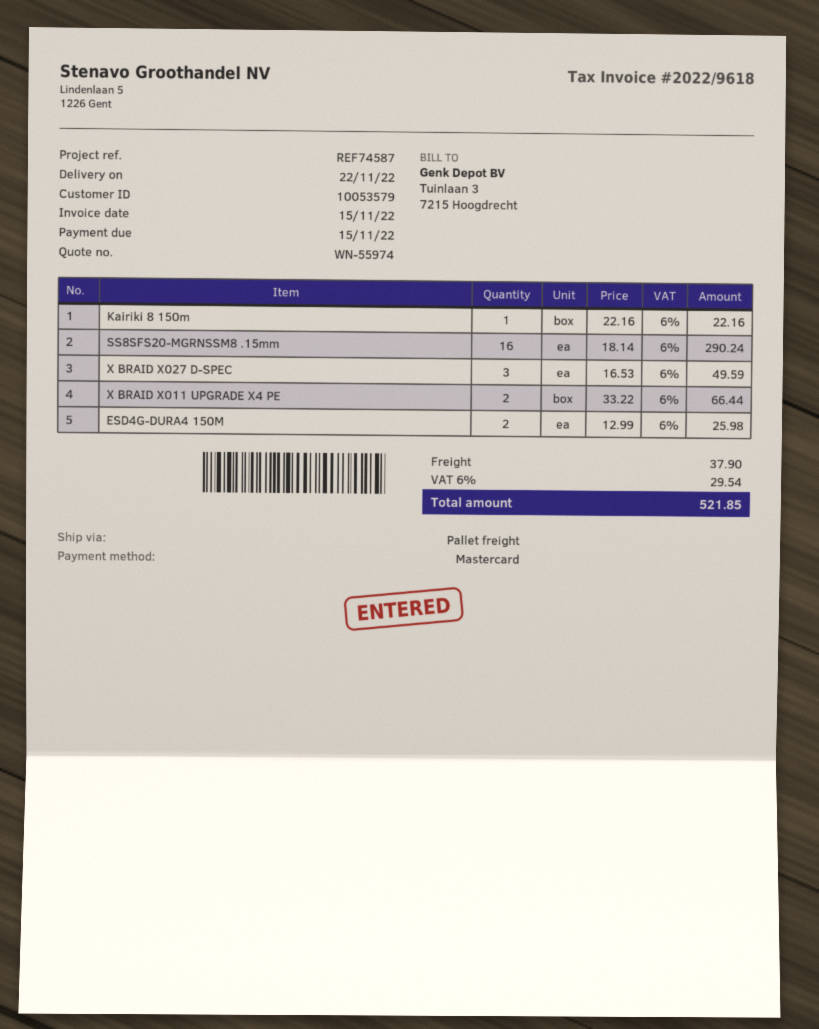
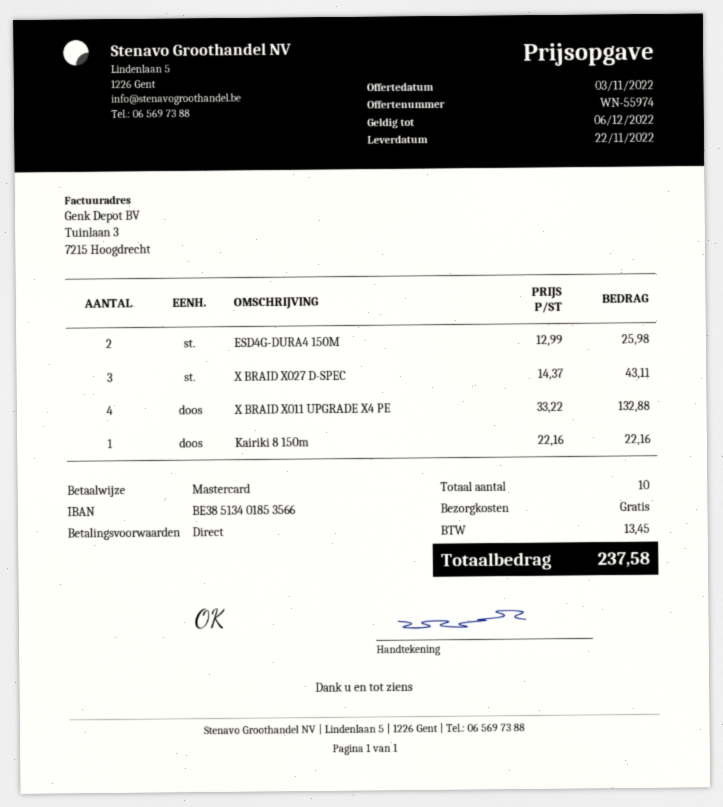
SS8SFS20-MGRNSSM8 .15mm: 16 x 18.14 = 290.24 -> none
X BRAID X027 D-SPEC: 3 x 16.53 = 49.59 -> 3 x 14.37 = 43.11
X BRAID X011 UPGRADE X4 PE: 2 x 33.22 = 66.44 -> 4 x 33.22 = 132.88
shipping: 37.90 -> 0.00
tax: 29.54 -> 13.45
total: 521.85 -> 237.58

